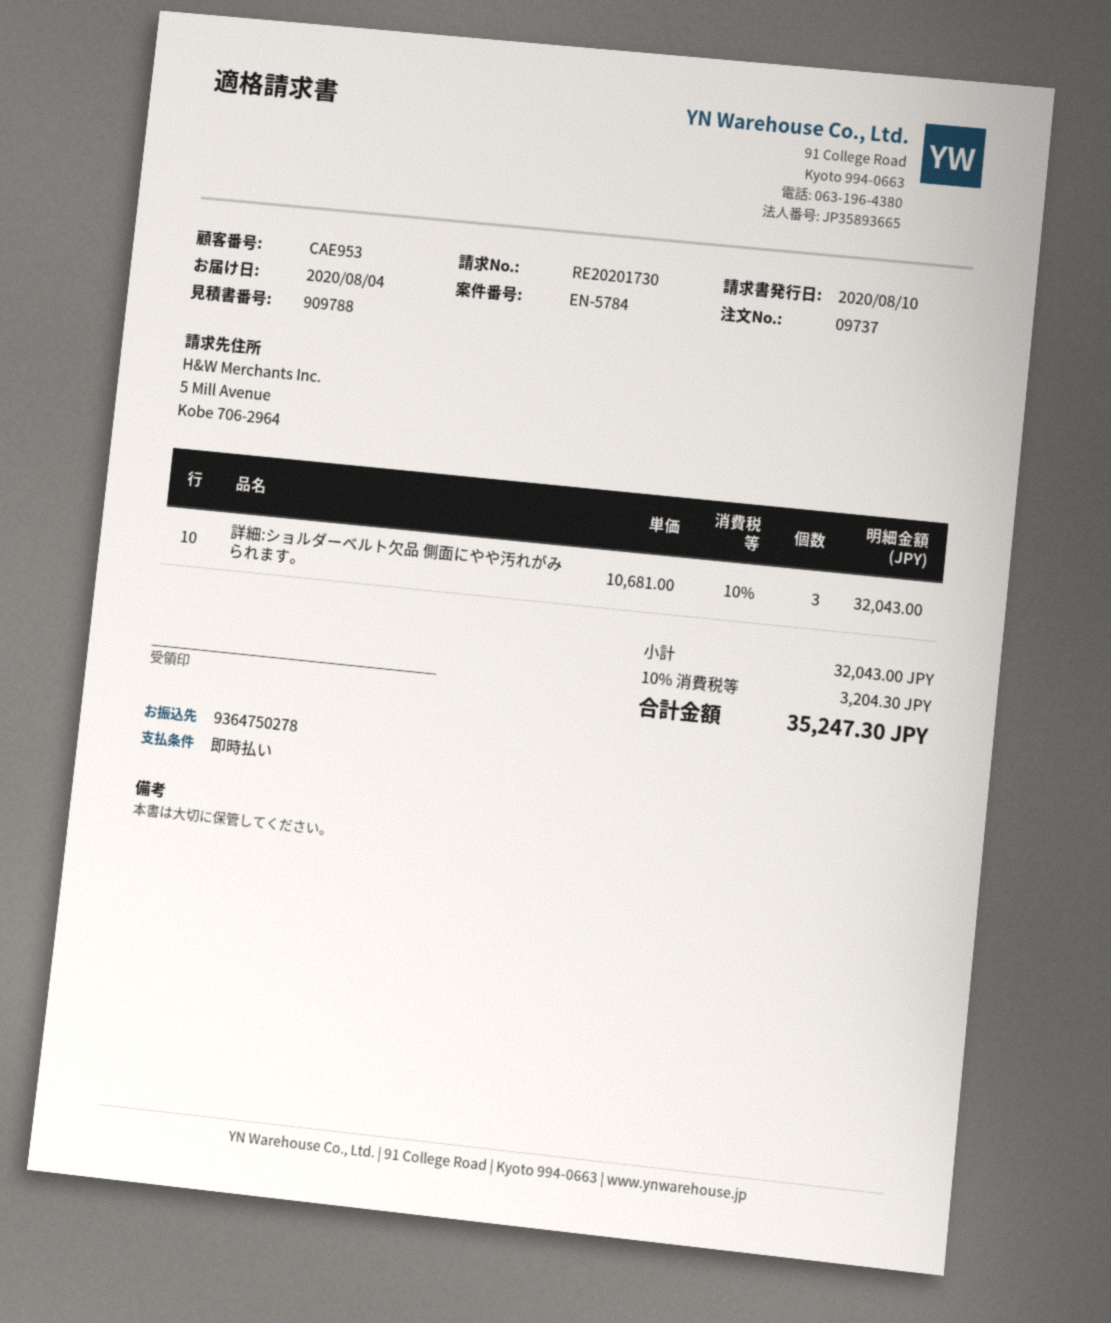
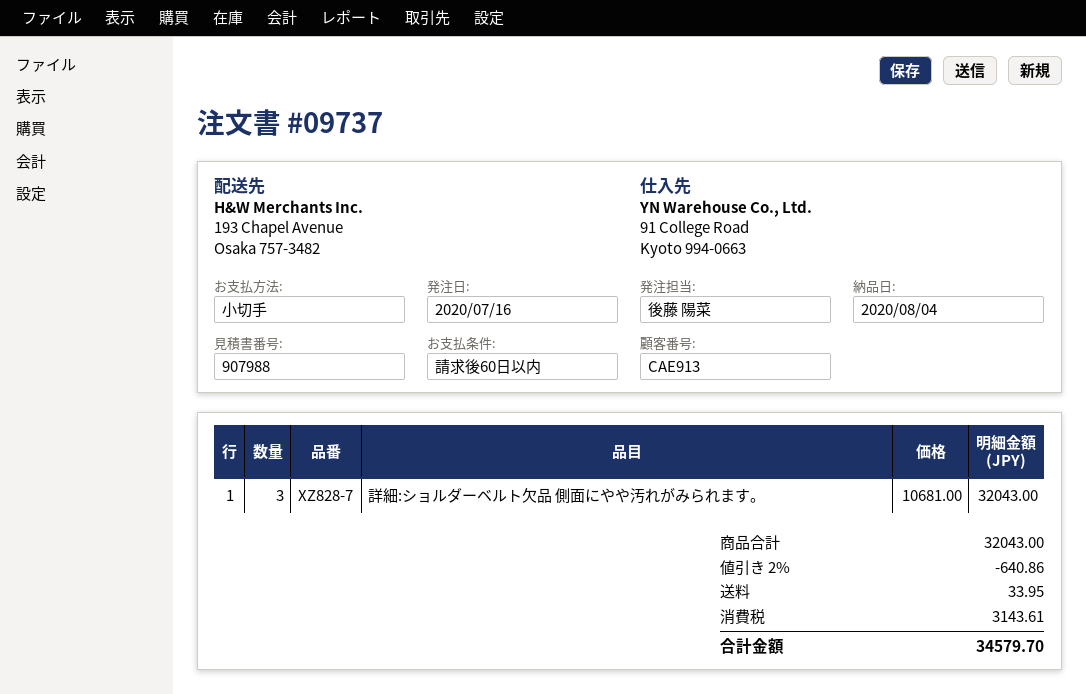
quote number: 909788 -> 907988
payment terms: on receipt -> 60 days
customer number: CAE953 -> CAE913
discount: none -> 2% = 640.86
shipping: none -> 33.95
tax: 3204.30 -> 3143.61
total: 35247.30 -> 34579.70

